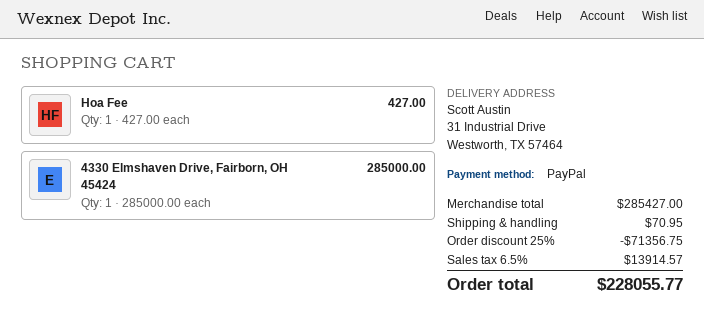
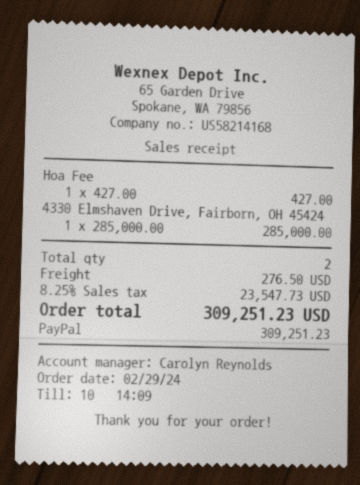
discount: 25% = 71356.75 -> none
shipping: 70.95 -> 276.50
tax: 6.5% = 13914.57 -> 8.25% = 23547.73
total: 228055.77 -> 309251.23

